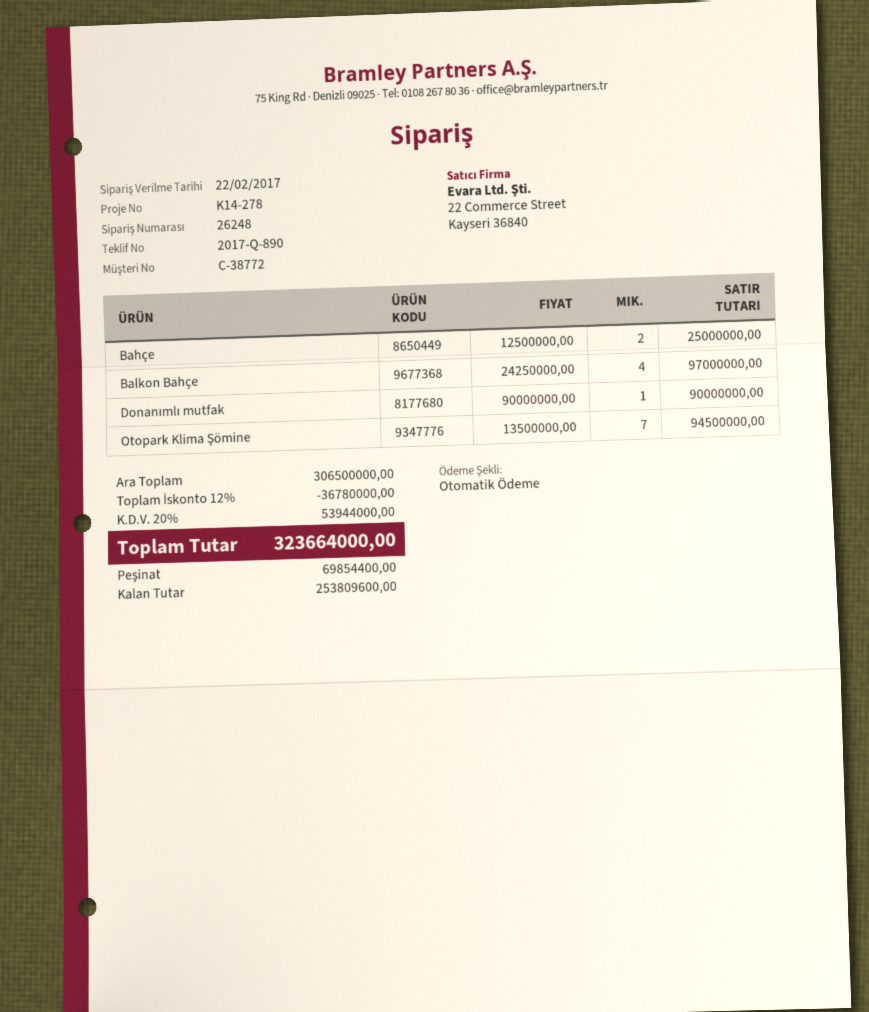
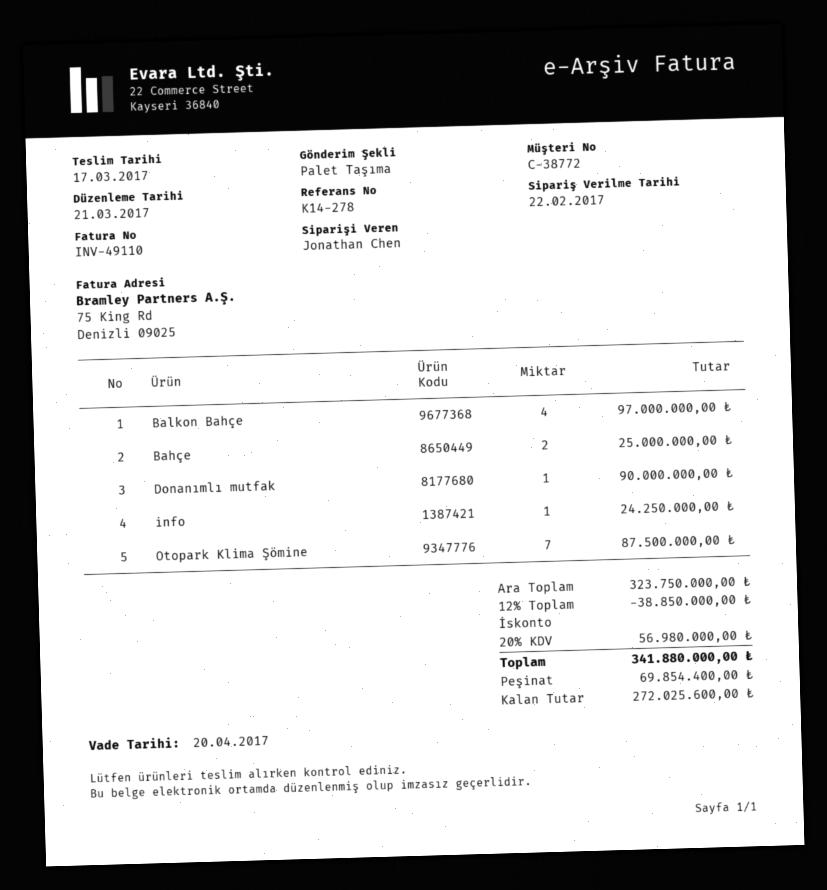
Otopark Klima Şömine: 7 for 94500000.00 -> 7 for 87500000.00
info: none -> 1 for 24250000.00
subtotal: 306500000.00 -> 323750000.00
discount: 12% = 36780000.00 -> 12% = 38850000.00
tax: 20% = 53944000.00 -> 20% = 56980000.00
total: 323664000.00 -> 341880000.00
balance: 253809600.00 -> 272025600.00

